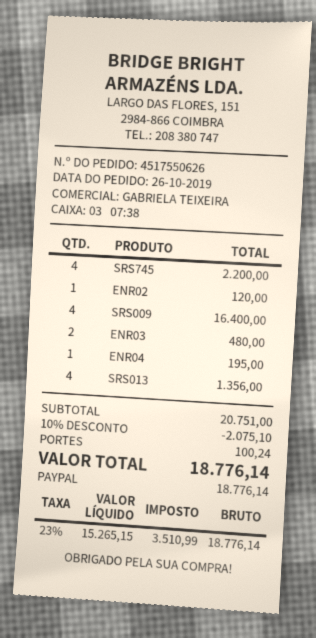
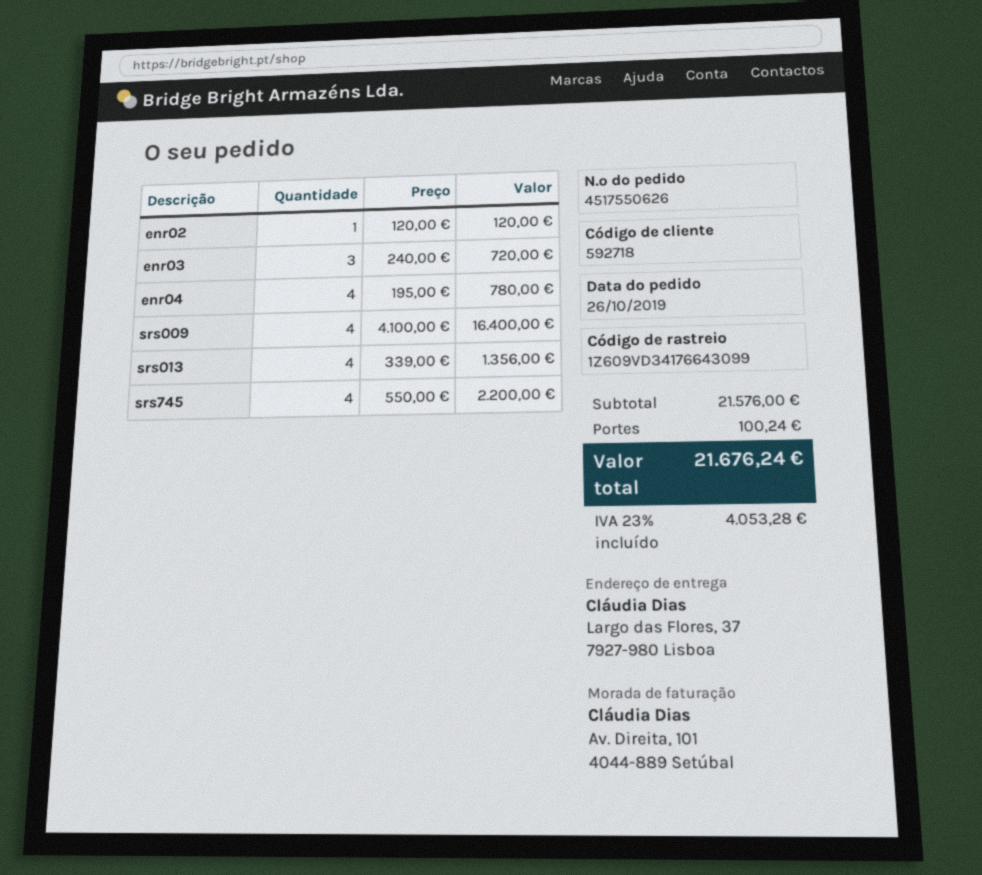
ENR03: 2 for 480.00 -> 3 for 720.00
ENR04: 1 for 195.00 -> 4 for 780.00
subtotal: 20751.00 -> 21576.00
discount: 10% = 2075.10 -> none
tax: 23% = 3510.99 -> 23% = 4053.28
total: 18776.14 -> 21676.24

